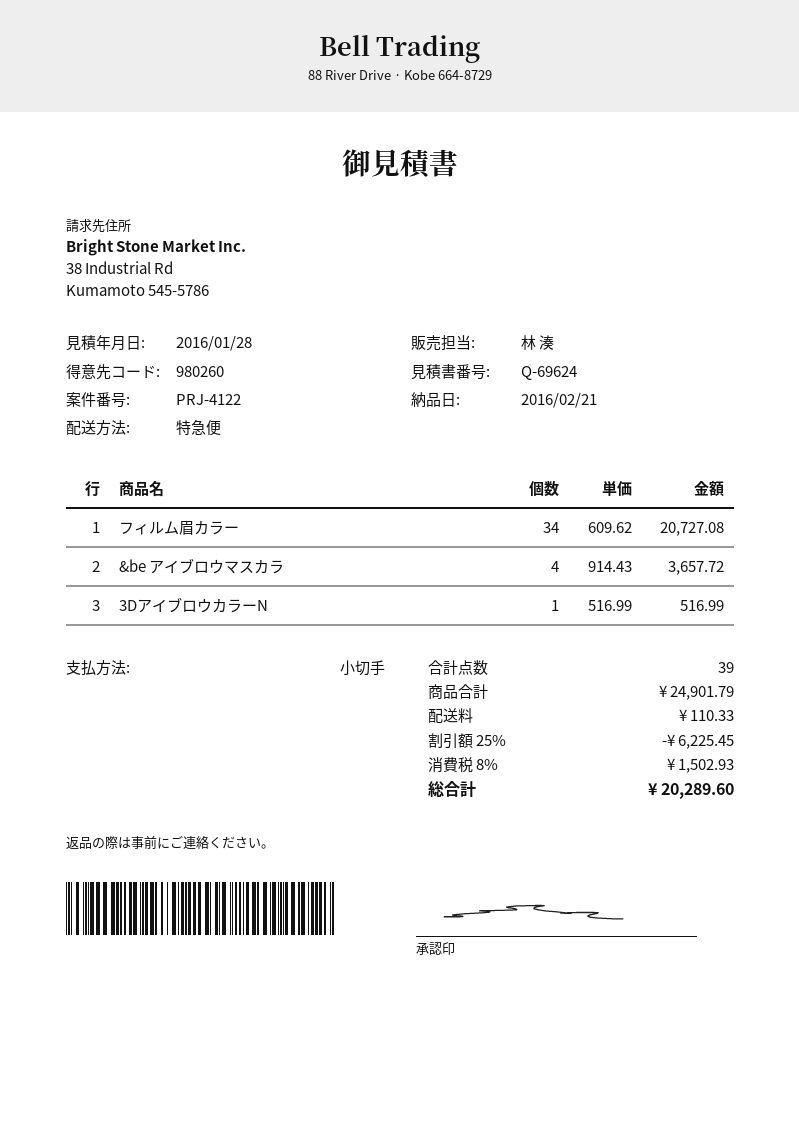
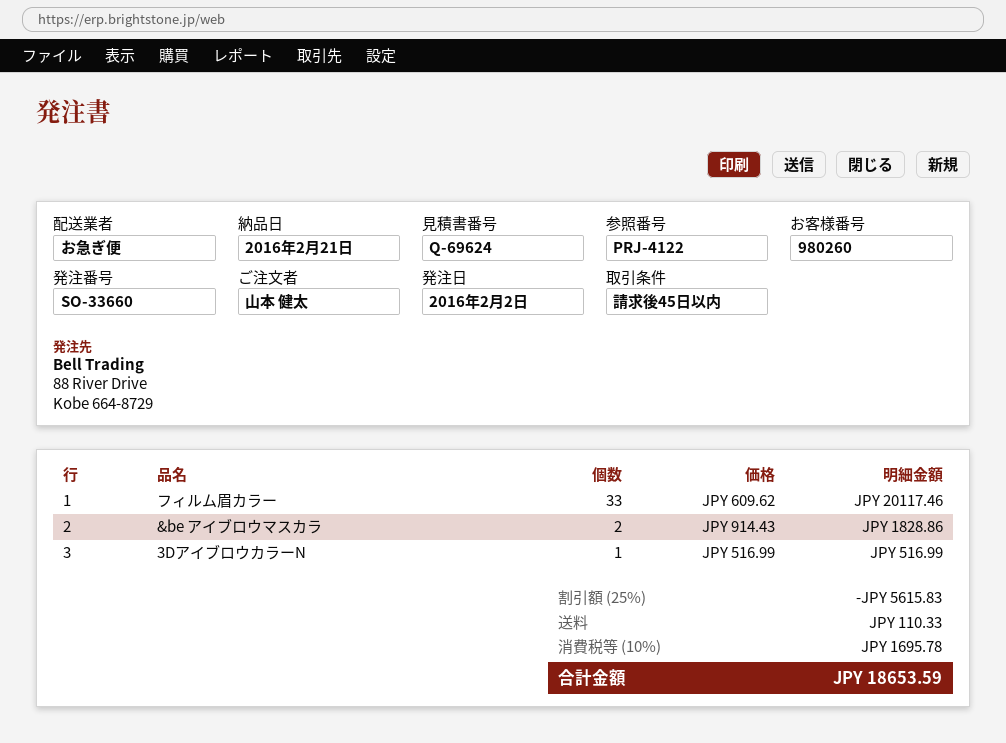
フィルム眉カラー: 34 x 609.62 = 20727.08 -> 33 x 609.62 = 20117.46
&be アイブロウマスカラ: 4 x 914.43 = 3657.72 -> 2 x 914.43 = 1828.86
discount: 25% = 6225.45 -> 25% = 5615.83
tax: 8% = 1502.93 -> 10% = 1695.78
total: 20289.60 -> 18653.59

